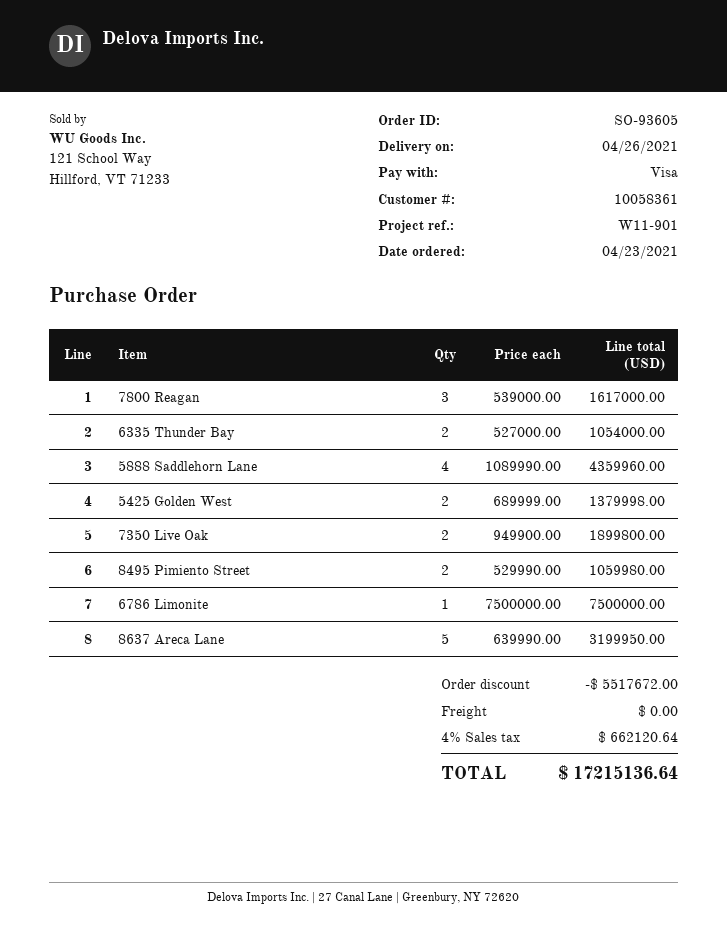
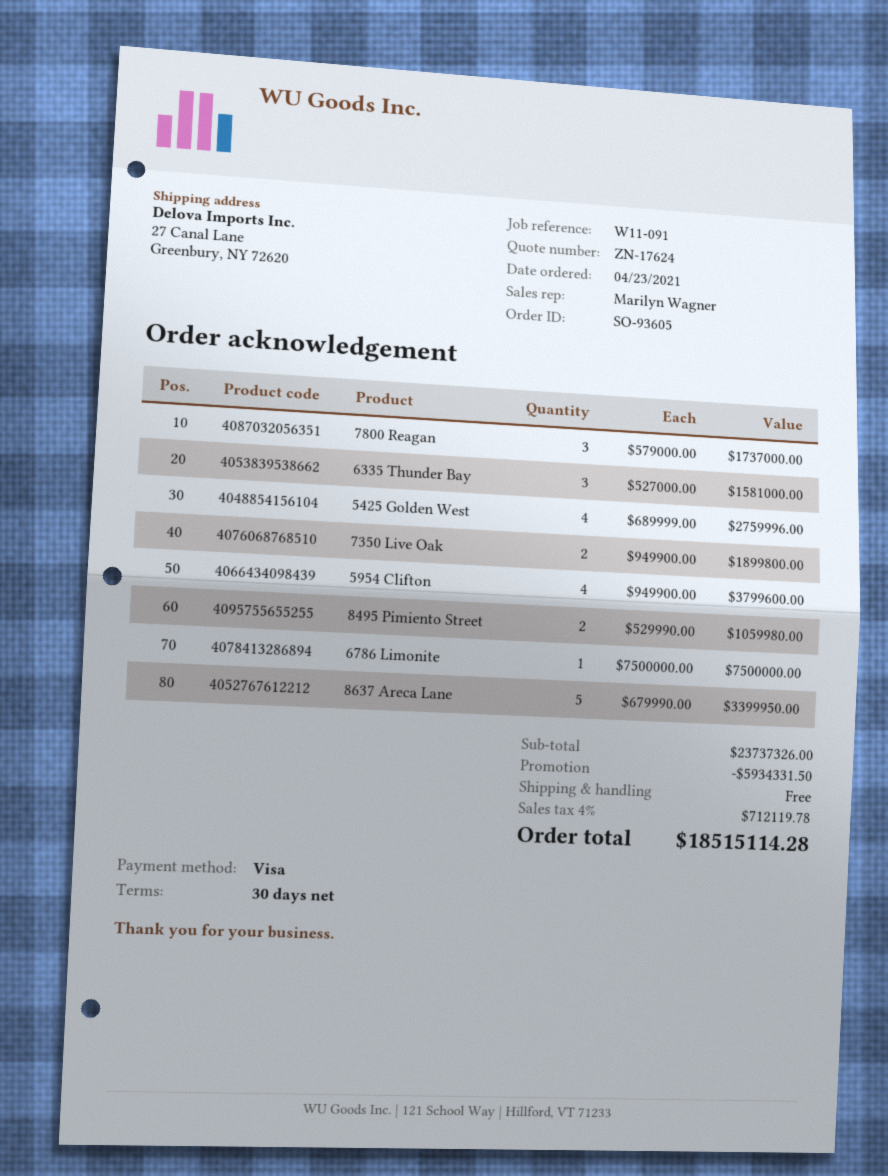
reference: W11-901 -> W11-091
7800 Reagan: 3 x 539000.00 = 1617000.00 -> 3 x 579000.00 = 1737000.00
6335 Thunder Bay: 2 x 527000.00 = 1054000.00 -> 3 x 527000.00 = 1581000.00
5888 Saddlehorn Lane: 4 x 1089990.00 = 4359960.00 -> none
5425 Golden West: 2 x 689999.00 = 1379998.00 -> 4 x 689999.00 = 2759996.00
8637 Areca Lane: 5 x 639990.00 = 3199950.00 -> 5 x 679990.00 = 3399950.00
5954 Clifton: none -> 4 x 949900.00 = 3799600.00
discount: 5517672.00 -> 5934331.50
tax: 4% = 662120.64 -> 4% = 712119.78
total: 17215136.64 -> 18515114.28

